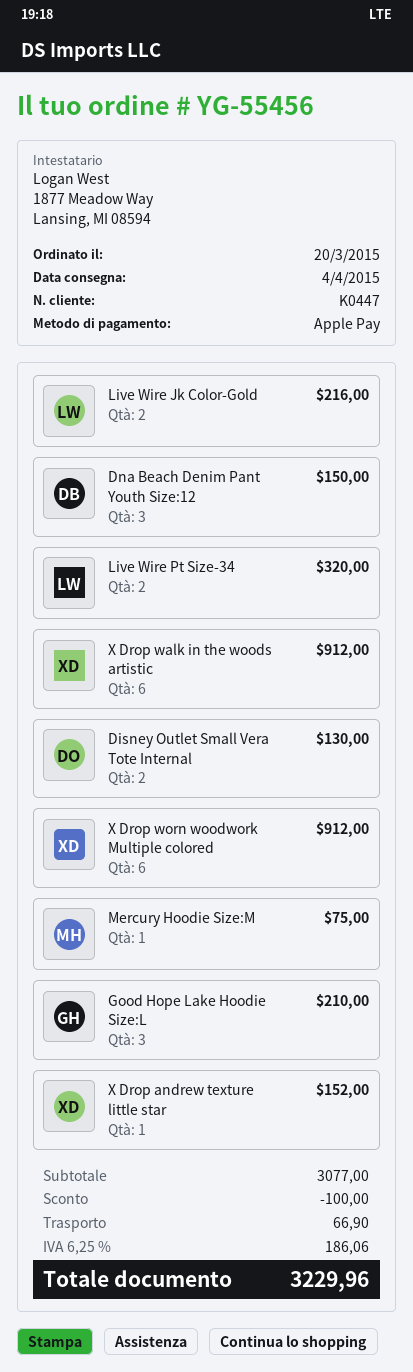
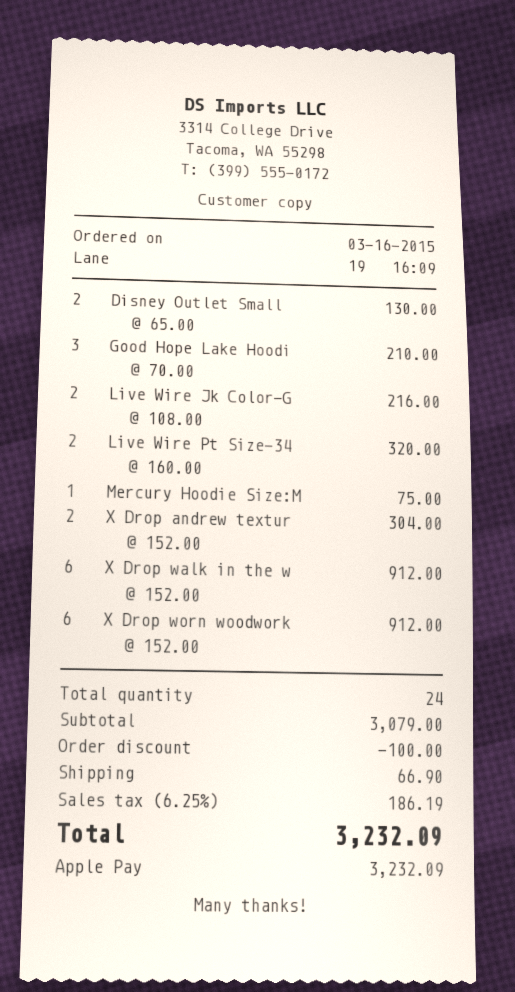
order date: 2015-03-20 -> 2015-03-16
Dna Beach Denim Pant Youth Size:12: 3 for 150.00 -> none
X Drop andrew texture little star: 1 for 152.00 -> 2 for 304.00
subtotal: 3077.00 -> 3079.00
tax: 6.25% = 186.06 -> 6.25% = 186.19
total: 3229.96 -> 3232.09

